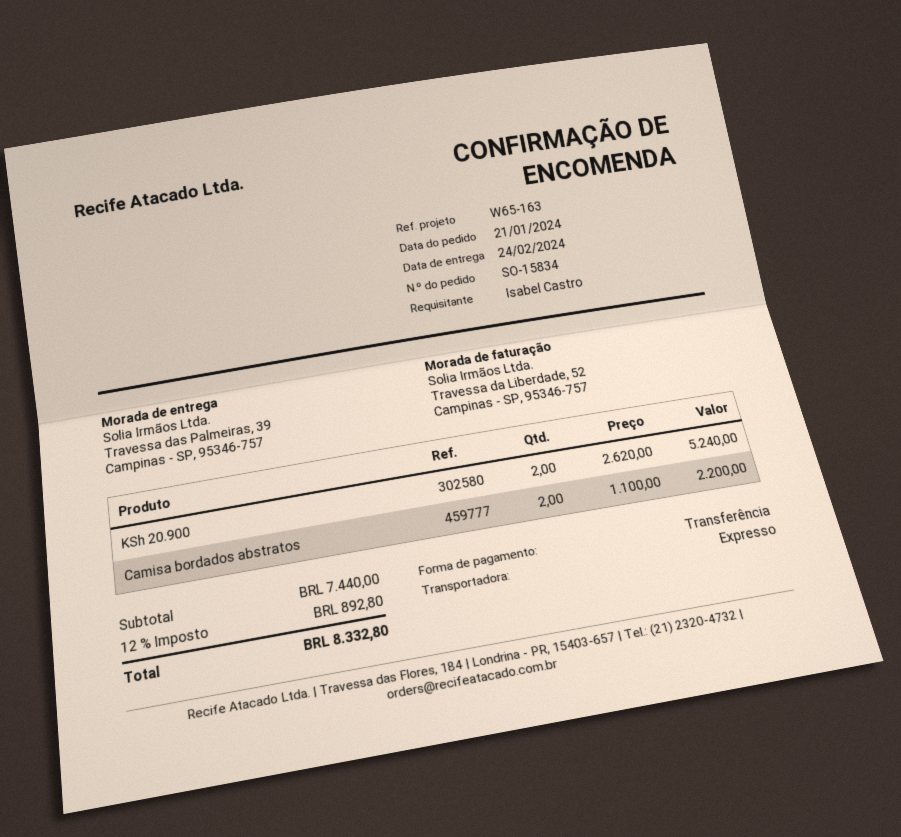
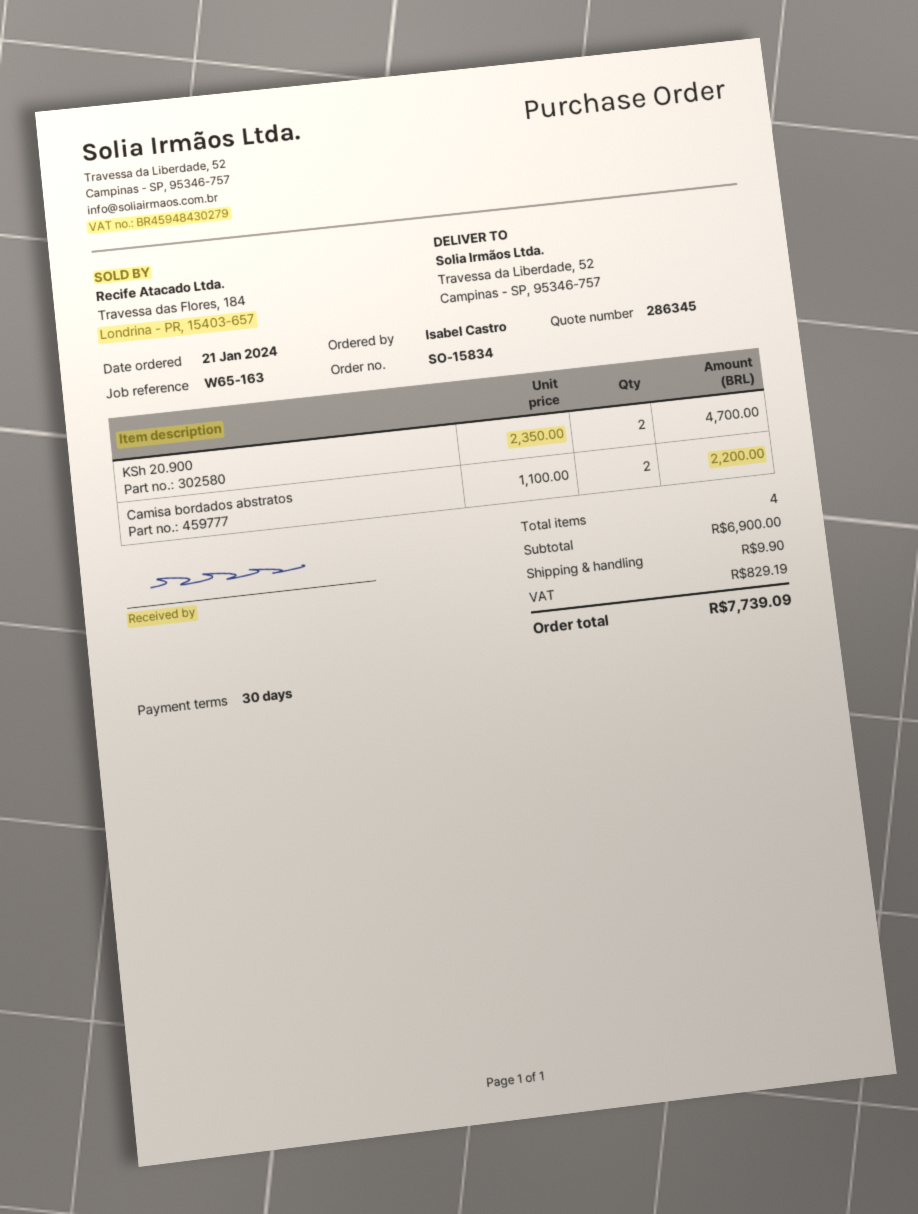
ship to: Travessa das Palmeiras, 39, Campinas - SP, 95346-757 -> Travessa da Liberdade, 52, Campinas - SP, 95346-757
KSh 20.900: 2 x 2620.00 = 5240.00 -> 2 x 2350.00 = 4700.00
subtotal: 7440.00 -> 6900.00
shipping: none -> 9.90
tax: 892.80 -> 829.19
total: 8332.80 -> 7739.09

